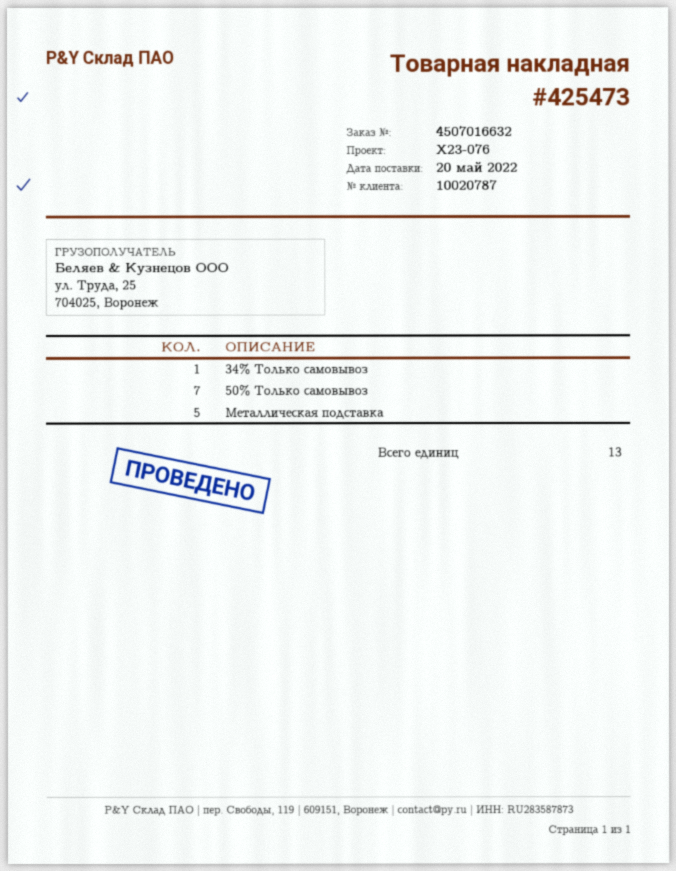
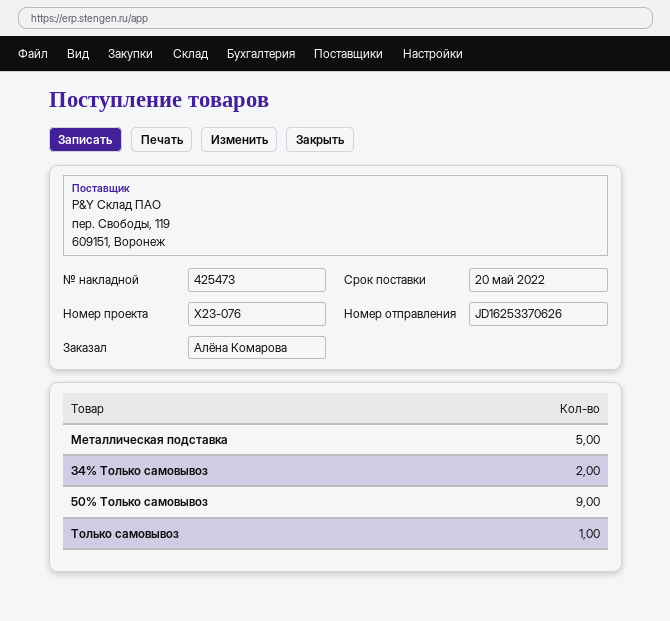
34% Только самовывоз: 1 -> 2
50% Только самовывоз: 7 -> 9
Только самовывоз: none -> 1

